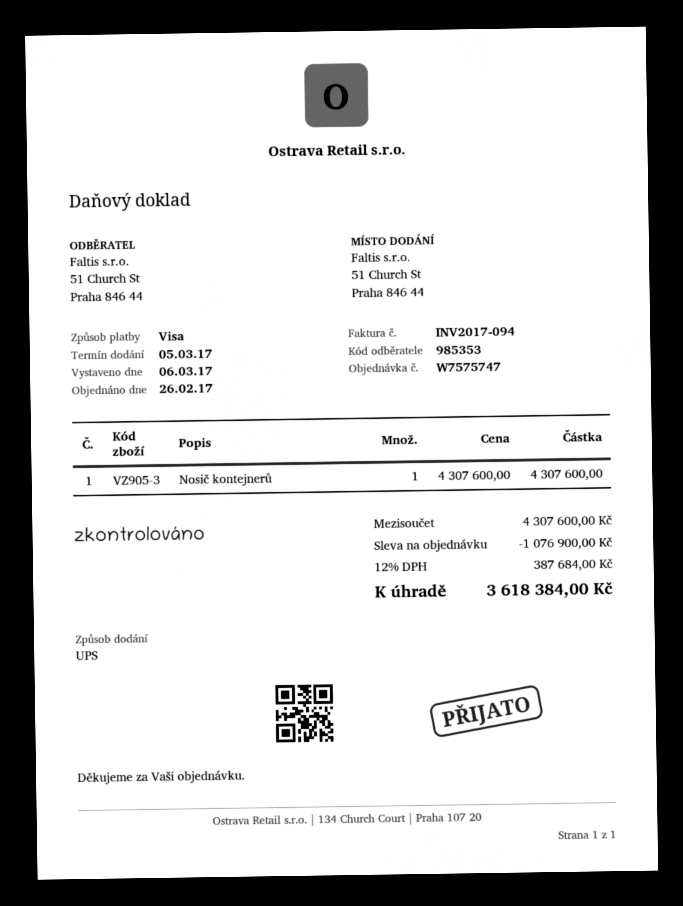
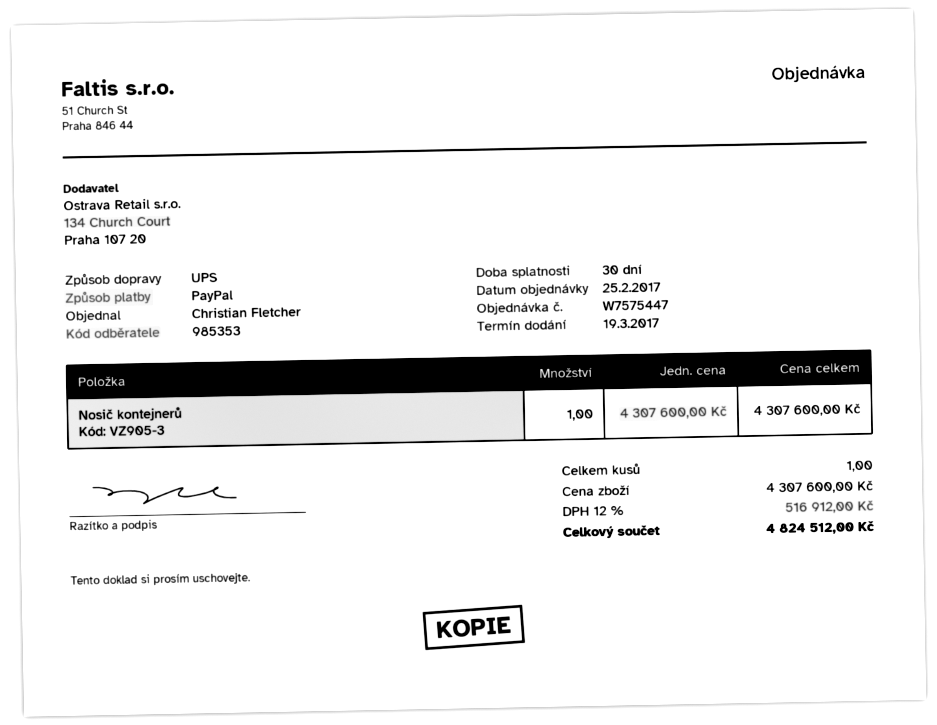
order number: W7575747 -> W7575447
order date: 2017-02-26 -> 2017-02-25
delivery date: 2017-03-05 -> 2017-03-19
payment method: Visa -> PayPal
discount: 1076900.00 -> none
tax: 12% = 387684.00 -> 12% = 516912.00
total: 3618384.00 -> 4824512.00

